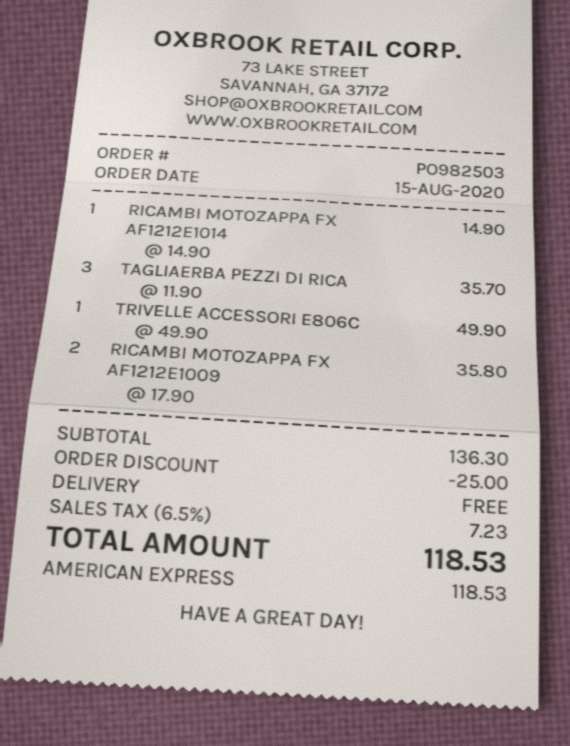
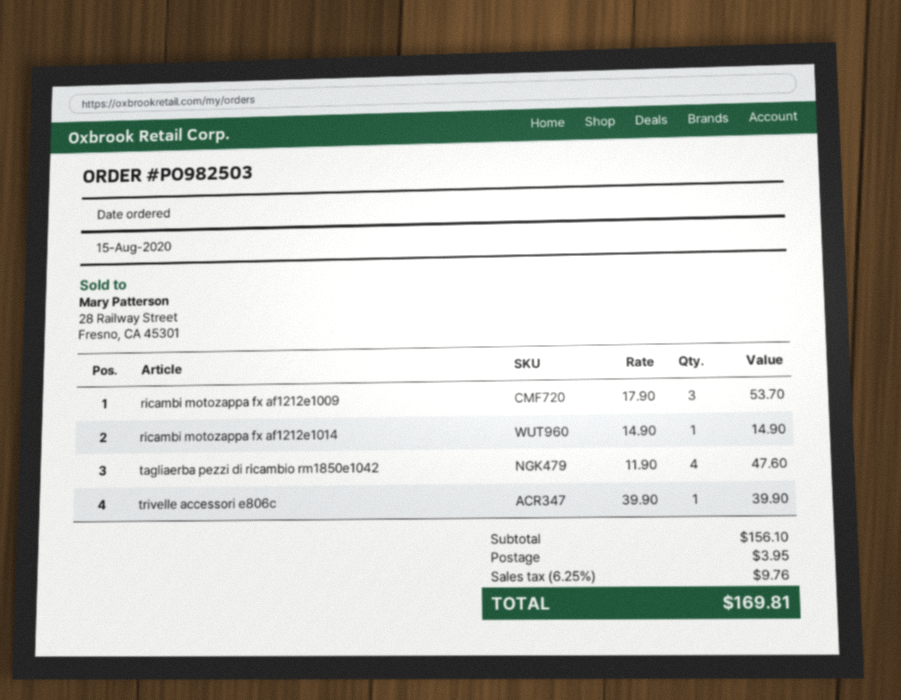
TAGLIAERBA PEZZI DI RICA: 3 x 11.90 = 35.70 -> 4 x 11.90 = 47.60
TRIVELLE ACCESSORI E806C: 1 x 49.90 = 49.90 -> 1 x 39.90 = 39.90
RICAMBI MOTOZAPPA FX AF1212E1009: 2 x 17.90 = 35.80 -> 3 x 17.90 = 53.70
subtotal: 136.30 -> 156.10
discount: 25.00 -> none
shipping: 0.00 -> 3.95
tax: 6.5% = 7.23 -> 6.25% = 9.76
total: 118.53 -> 169.81

